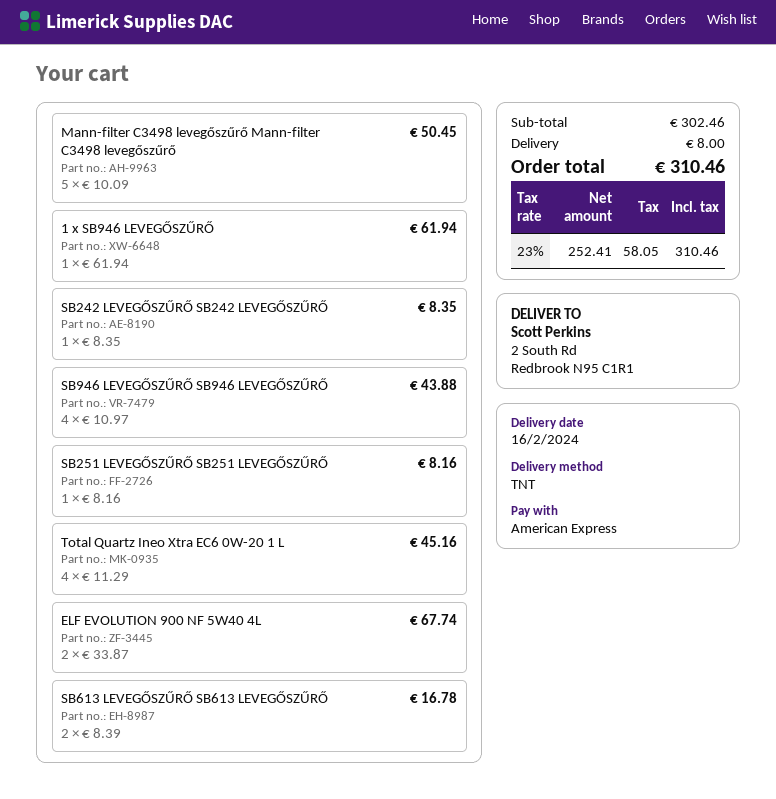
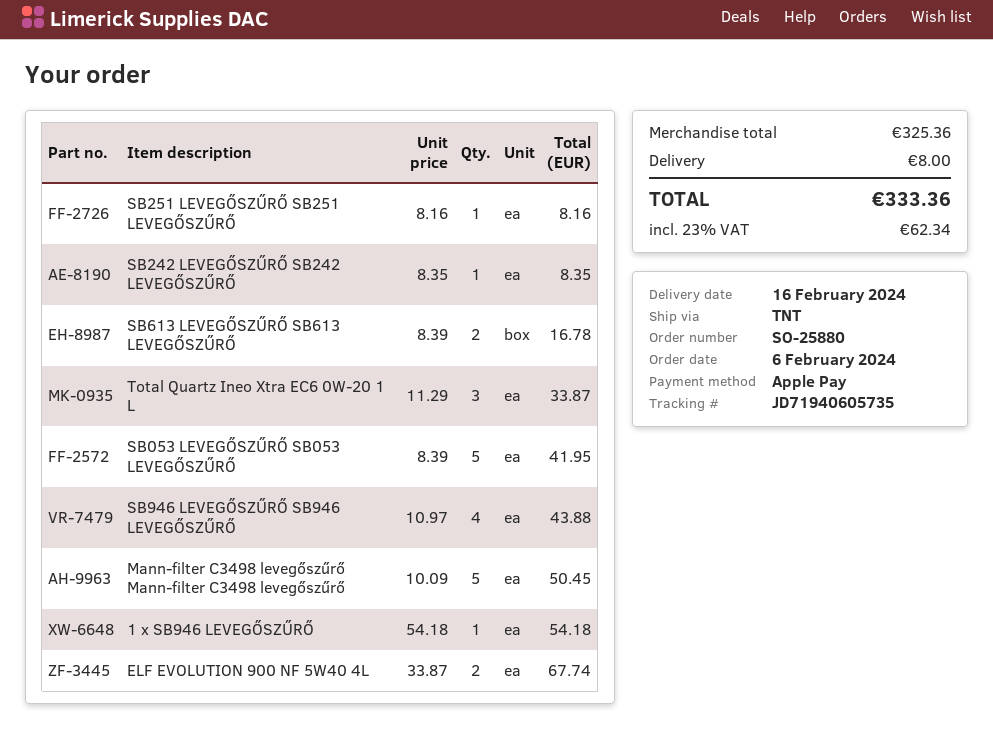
payment method: American Express -> Apple Pay
1 x SB946 LEVEGŐSZŰRŐ: 1 x 61.94 = 61.94 -> 1 x 54.18 = 54.18
Total Quartz Ineo Xtra EC6 0W-20 1 L: 4 x 11.29 = 45.16 -> 3 x 11.29 = 33.87
SB053 LEVEGŐSZŰRŐ SB053 LEVEGŐSZŰRŐ: none -> 5 x 8.39 = 41.95
subtotal: 302.46 -> 325.36
tax: 23% = 58.05 -> 23% = 62.34
total: 310.46 -> 333.36

